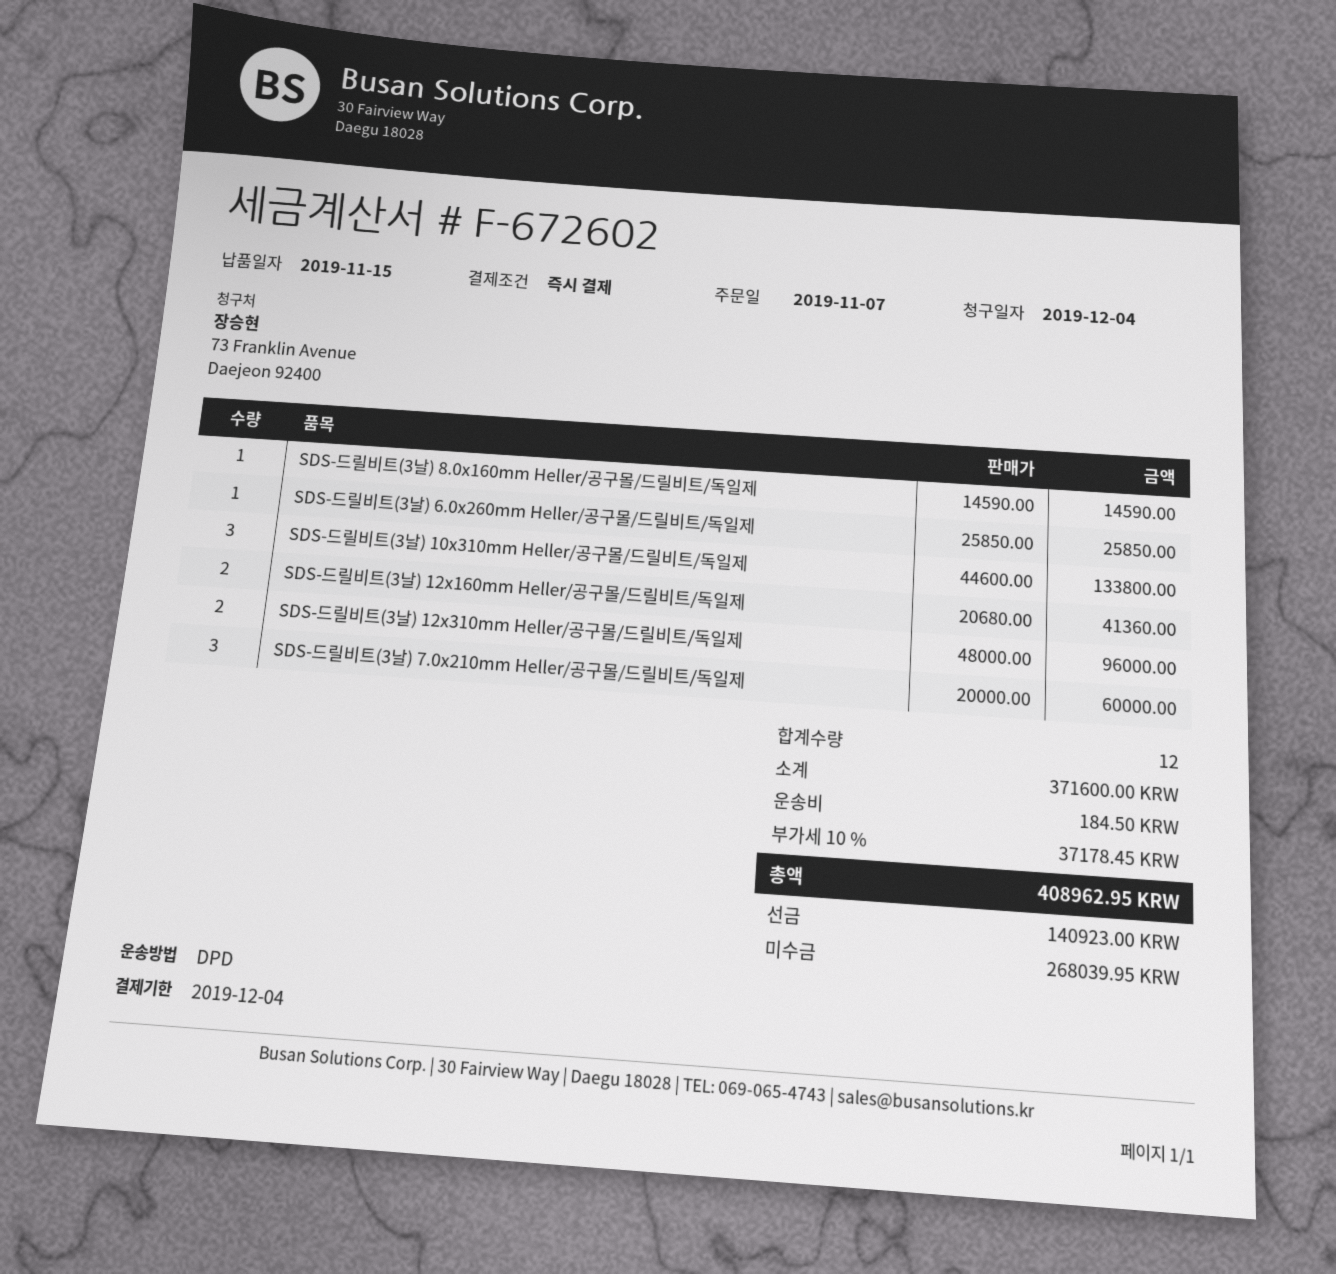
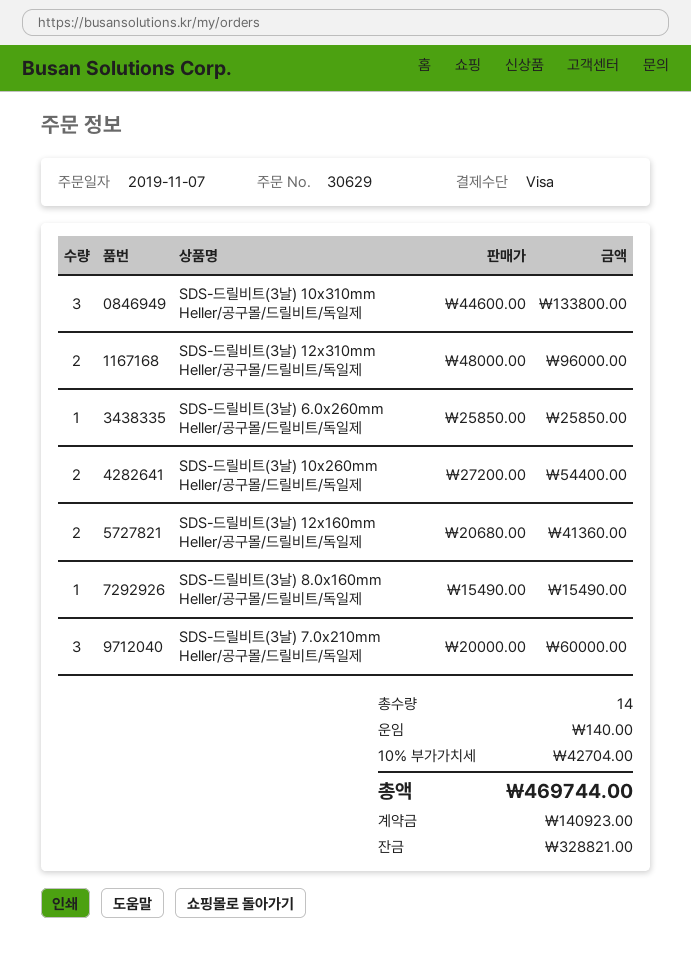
SDS-드릴비트(3날) 8.0x160mm Heller/공구몰/드릴비트/독일제: 1 x 14590.00 = 14590.00 -> 1 x 15490.00 = 15490.00
SDS-드릴비트(3날) 10x260mm Heller/공구몰/드릴비트/독일제: none -> 2 x 27200.00 = 54400.00
total quantity: 12 -> 14
shipping: 184.50 -> 140.00
tax: 10% = 37178.45 -> 10% = 42704.00
total: 408962.95 -> 469744.00
balance: 268039.95 -> 328821.00

